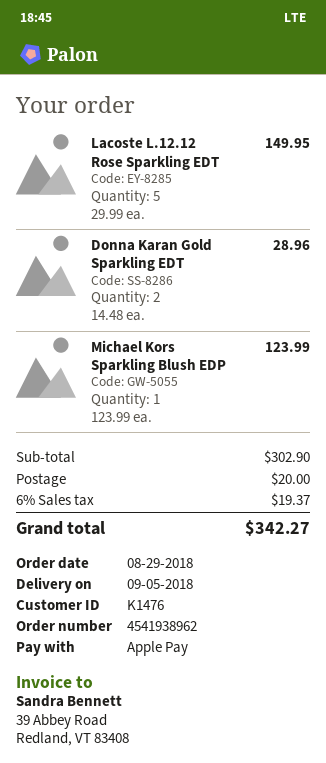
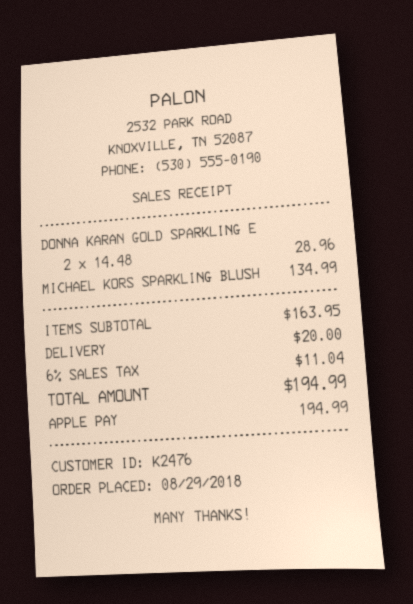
customer number: K1476 -> K2476
Lacoste L.12.12 Rose Sparkling EDT: 5 x 29.99 = 149.95 -> none
Michael Kors Sparkling Blush EDP: 1 x 123.99 = 123.99 -> 1 x 134.99 = 134.99
subtotal: 302.90 -> 163.95
tax: 6% = 19.37 -> 6% = 11.04
total: 342.27 -> 194.99

